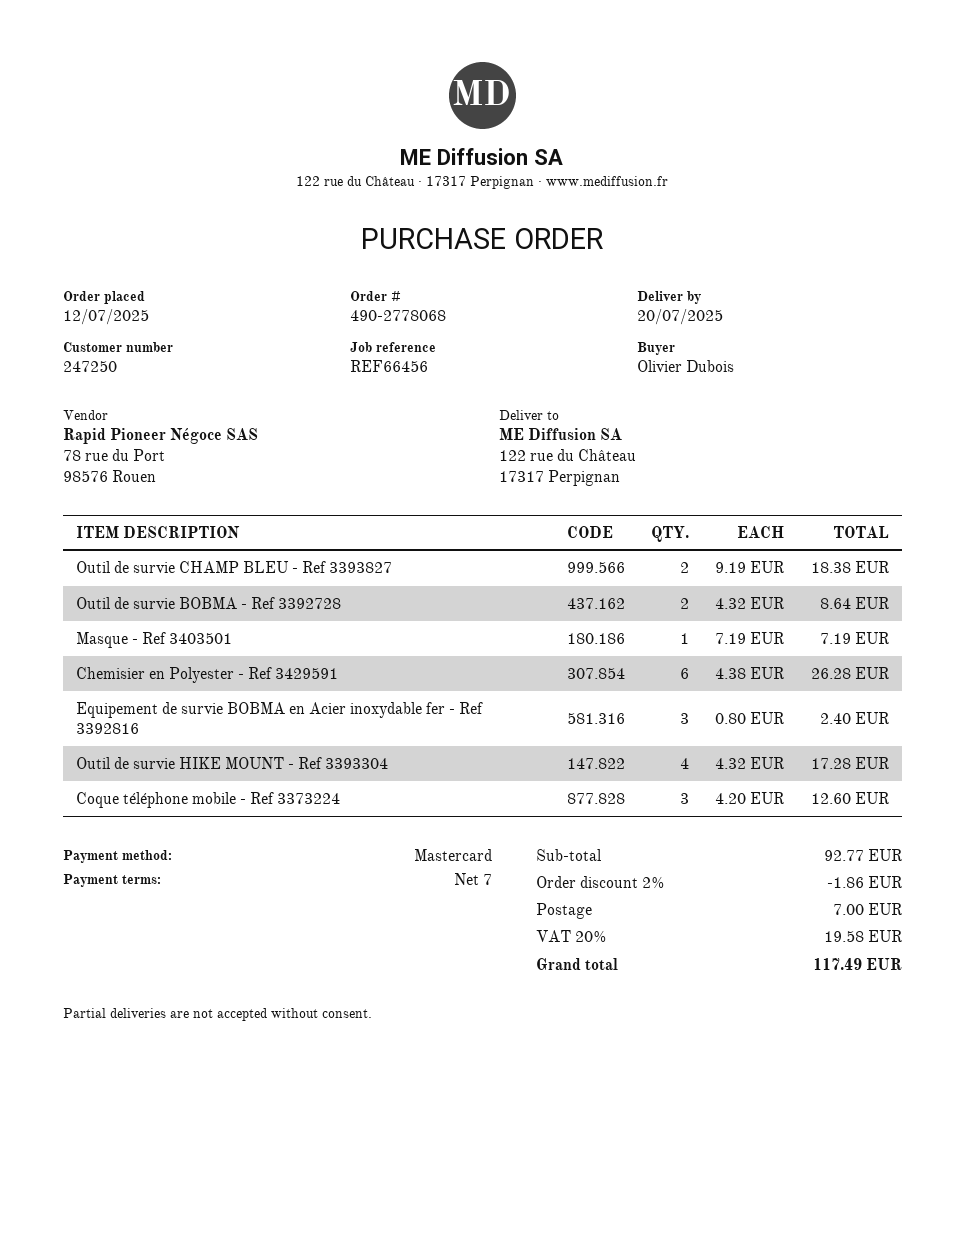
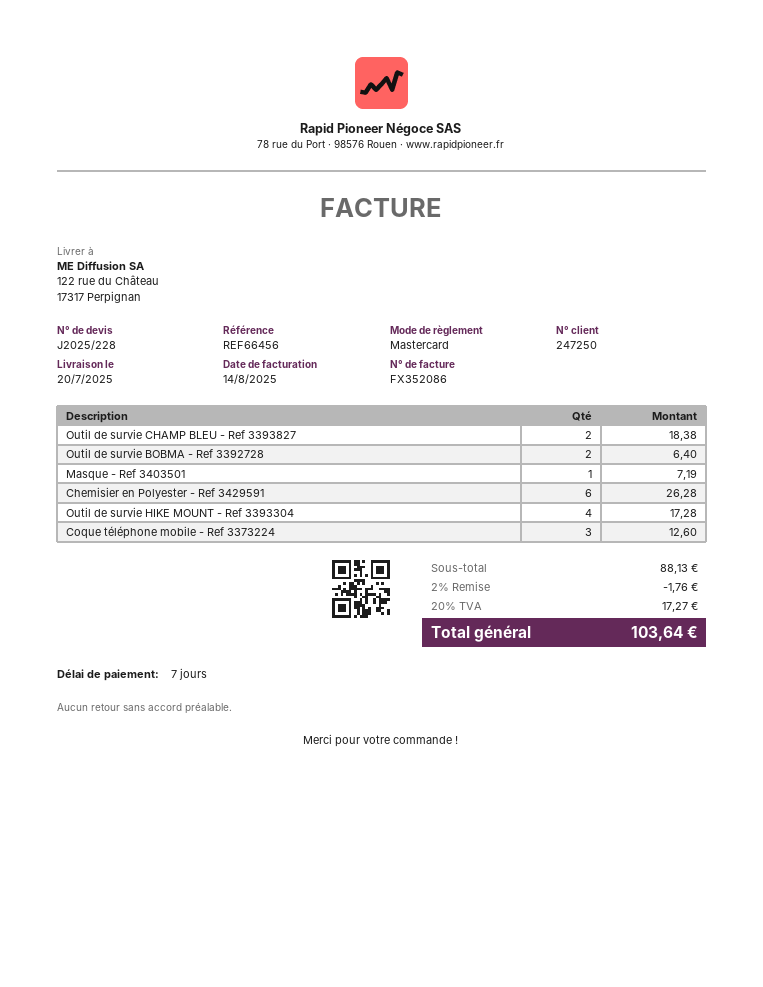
Outil de survie BOBMA - Ref 3392728: 2 for 8.64 -> 2 for 6.40
Equipement de survie BOBMA en Acier inoxydable fer - Ref 3392816: 3 for 2.40 -> none
subtotal: 92.77 -> 88.13
discount: 2% = 1.86 -> 2% = 1.76
shipping: 7.00 -> none
tax: 20% = 19.58 -> 20% = 17.27
total: 117.49 -> 103.64

